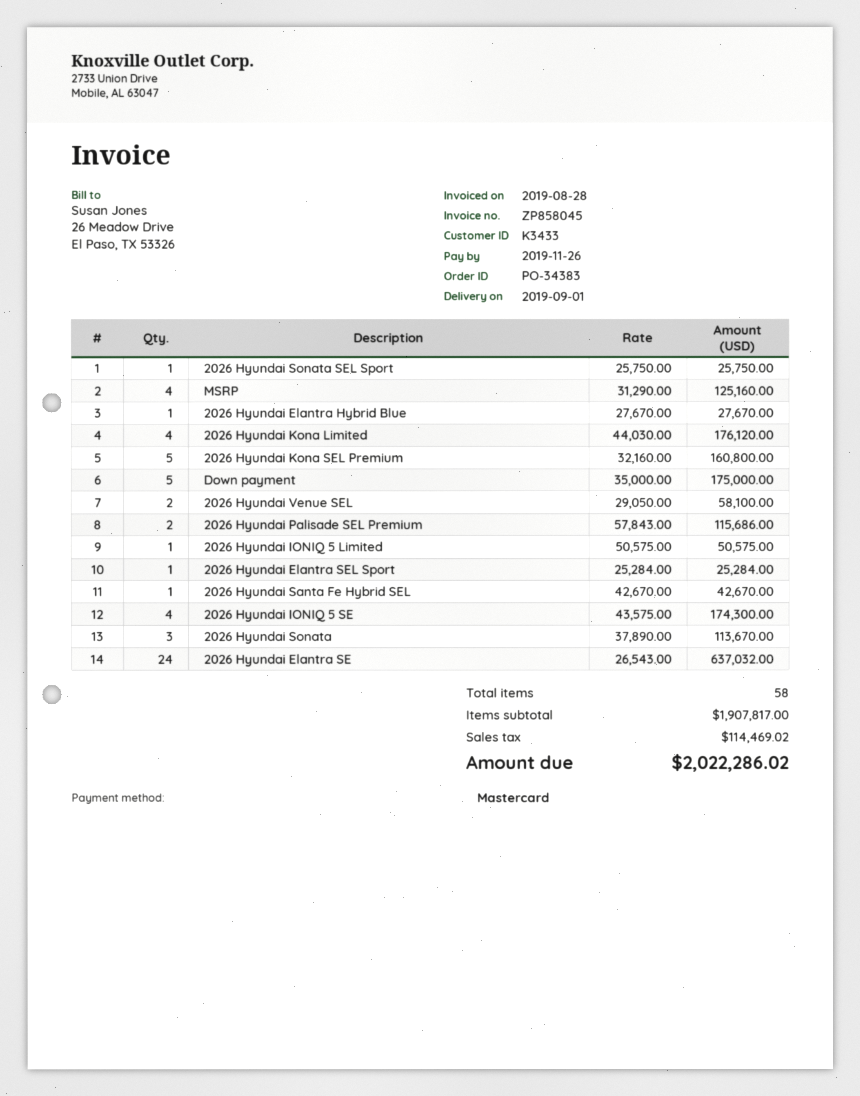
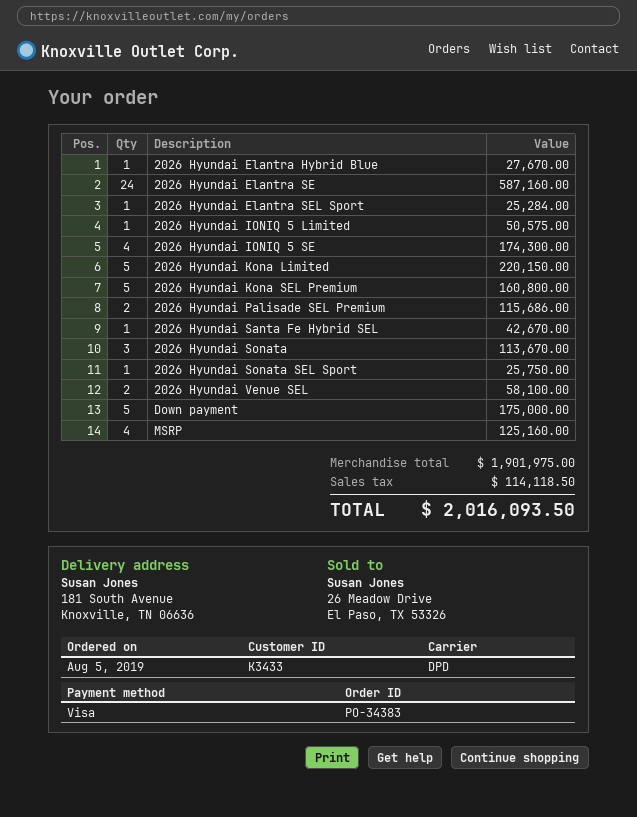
payment method: Mastercard -> Visa
2026 Hyundai Kona Limited: 4 for 176120.00 -> 5 for 220150.00
2026 Hyundai Elantra SE: 24 for 637032.00 -> 24 for 587160.00
subtotal: 1907817.00 -> 1901975.00
tax: 114469.02 -> 114118.50
total: 2022286.02 -> 2016093.50

